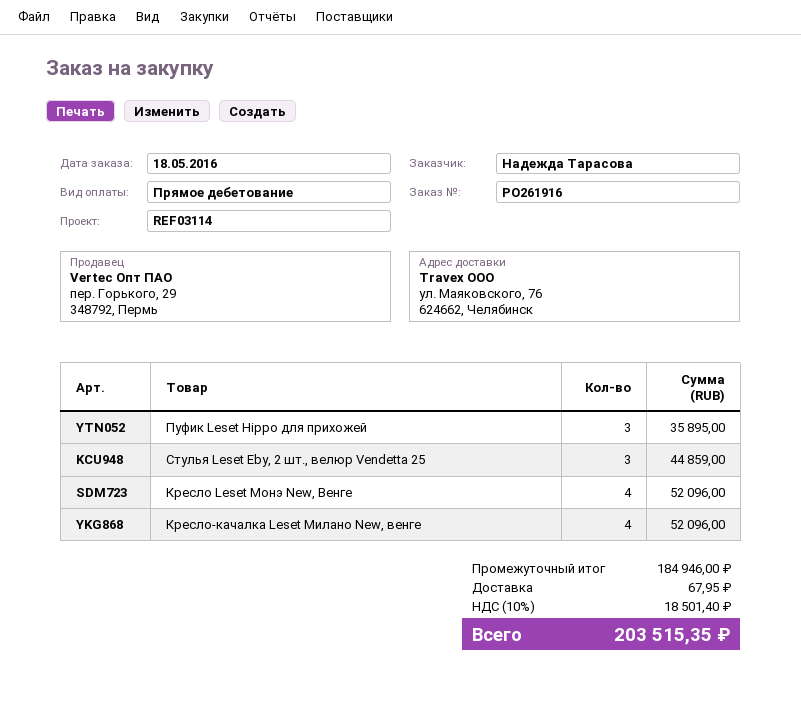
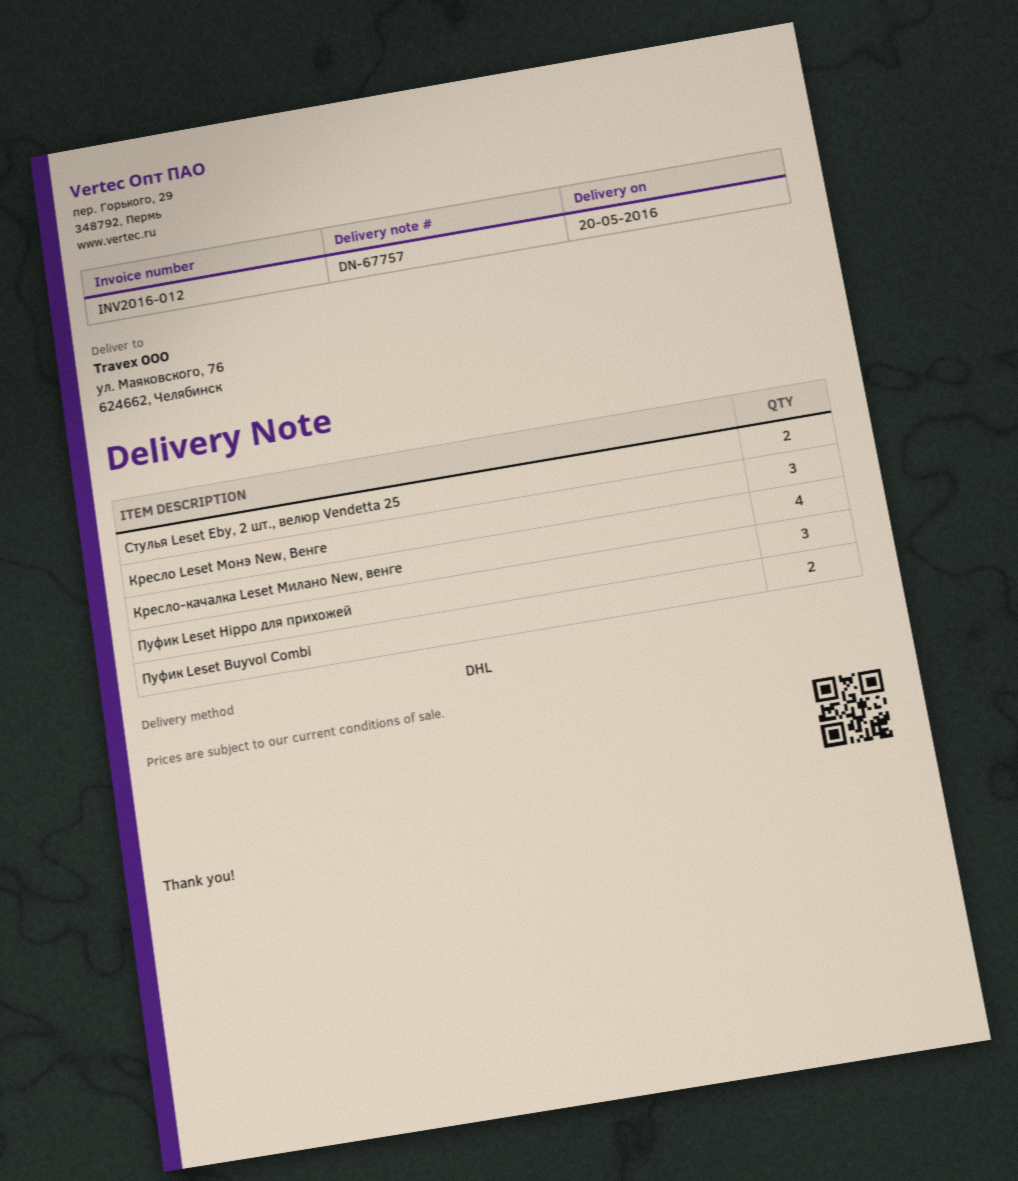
Стулья Leset Eby, 2 шт., велюр Vendetta 25: 3 -> 2
Кресло Leset Монэ New, Венге: 4 -> 3
Пуфик Leset Buyvol Combi: none -> 2

